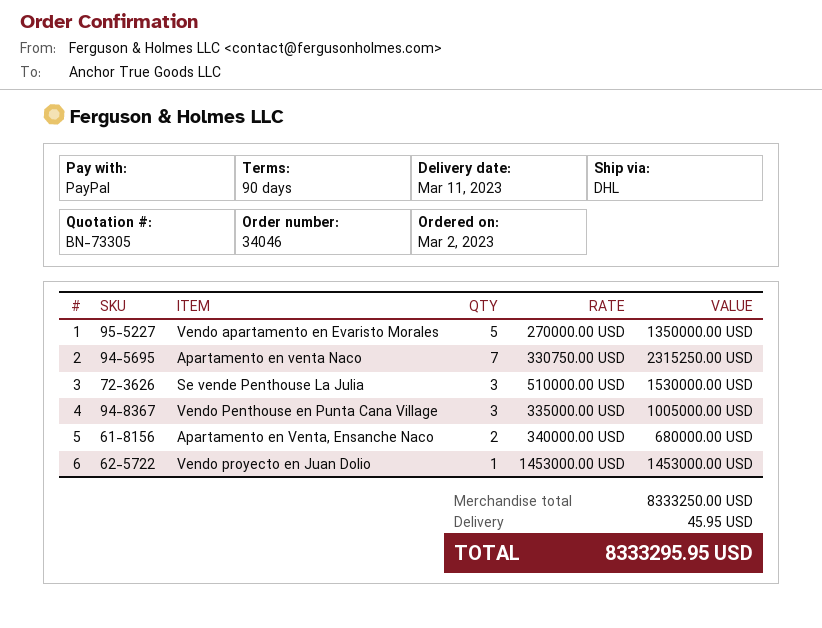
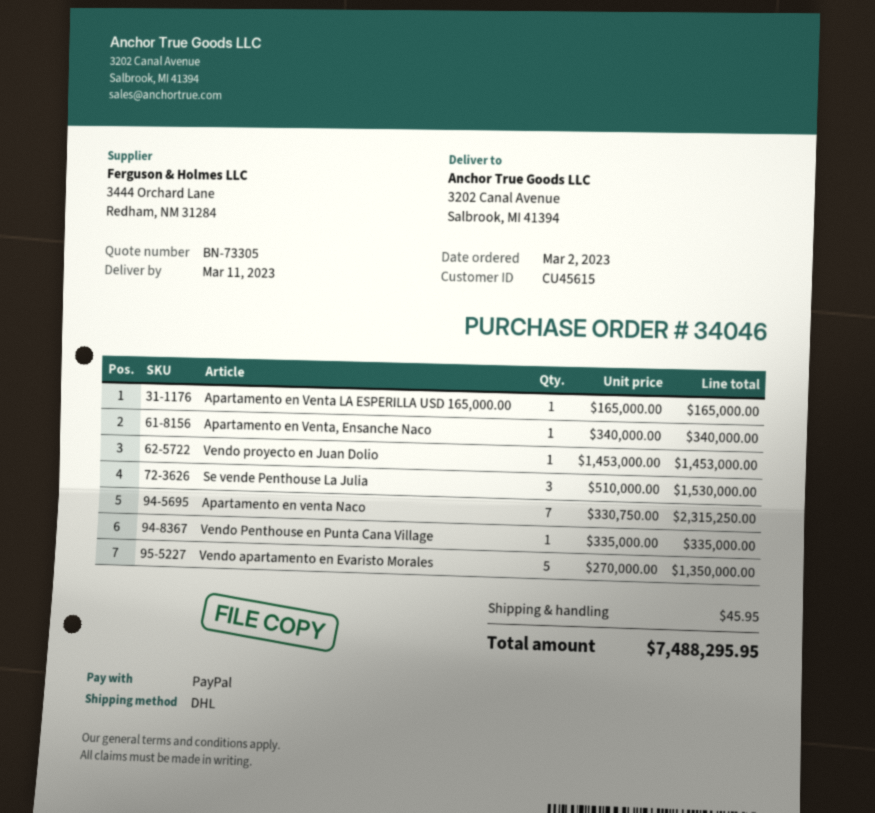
Vendo Penthouse en Punta Cana Village: 3 x 335000.00 = 1005000.00 -> 1 x 335000.00 = 335000.00
Apartamento en Venta, Ensanche Naco: 2 x 340000.00 = 680000.00 -> 1 x 340000.00 = 340000.00
Apartamento en Venta LA ESPERILLA USD 165,000.00: none -> 1 x 165000.00 = 165000.00
total: 8333295.95 -> 7488295.95

